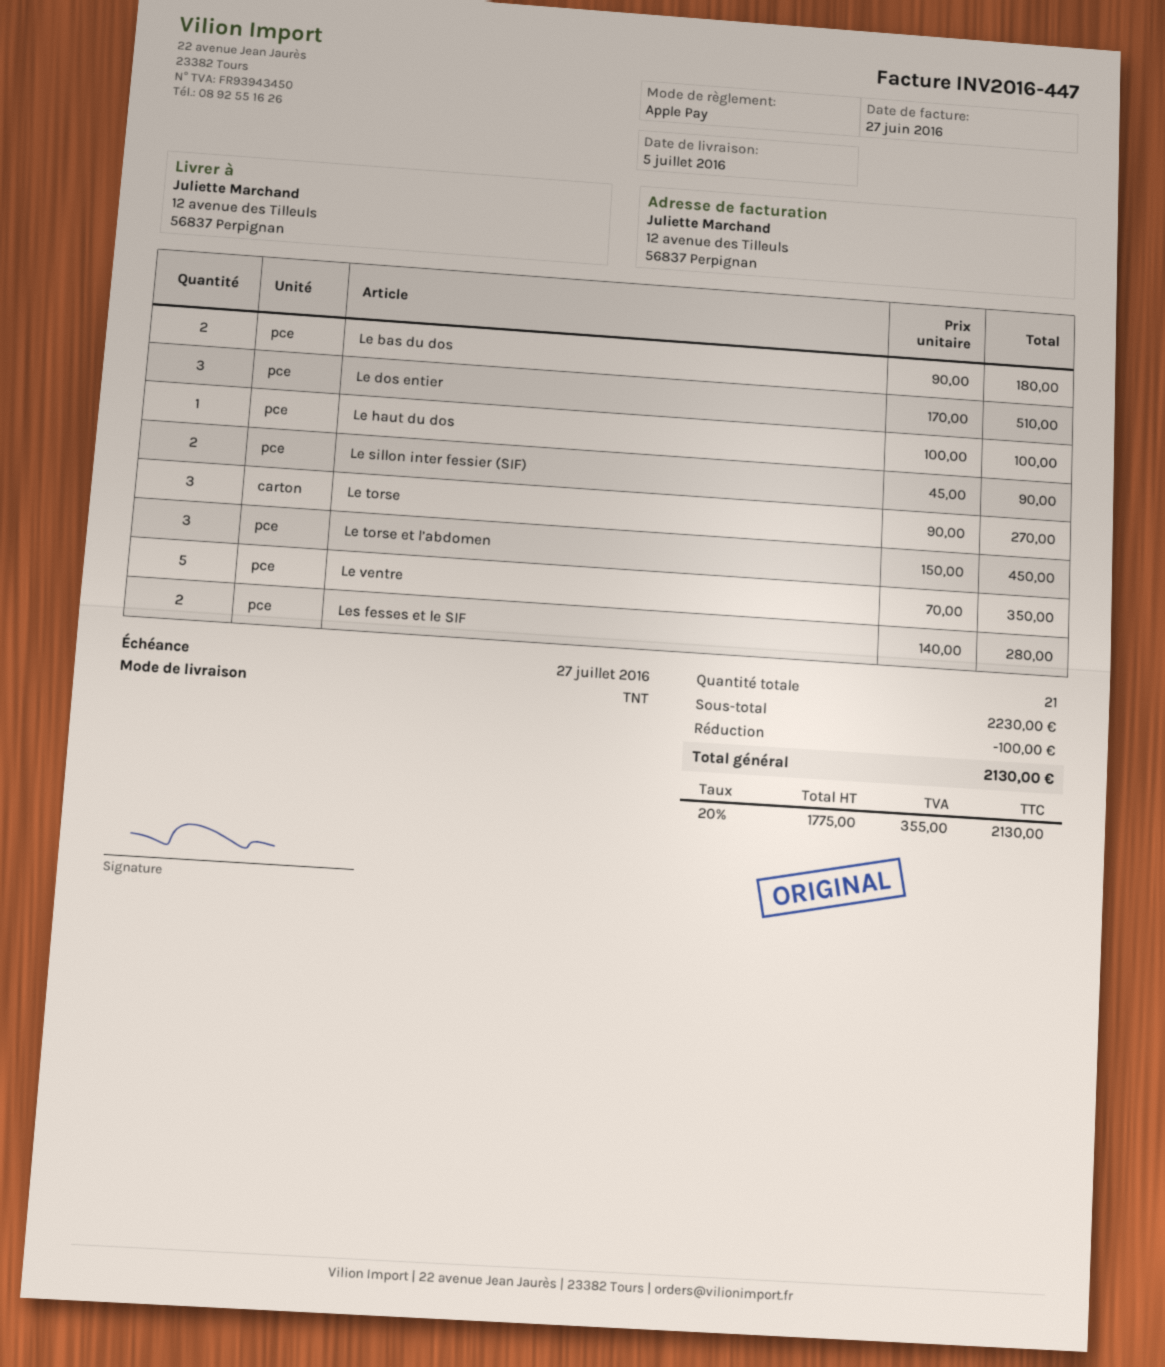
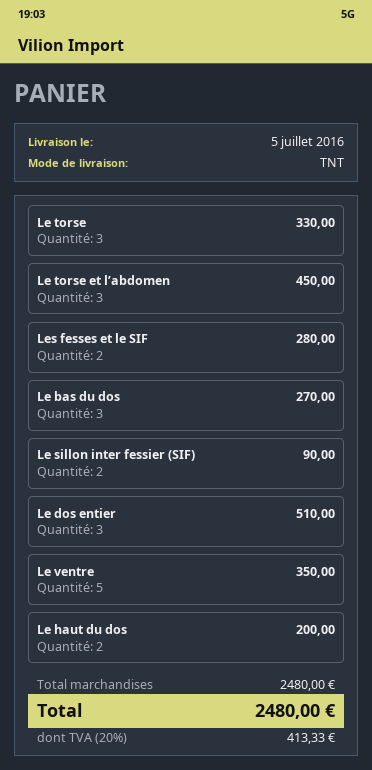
Le bas du dos: 2 for 180.00 -> 3 for 270.00
Le haut du dos: 1 for 100.00 -> 2 for 200.00
Le torse: 3 for 270.00 -> 3 for 330.00
subtotal: 2230.00 -> 2480.00
discount: 100.00 -> none
tax: 20% = 355.00 -> 20% = 413.33
total: 2130.00 -> 2480.00

